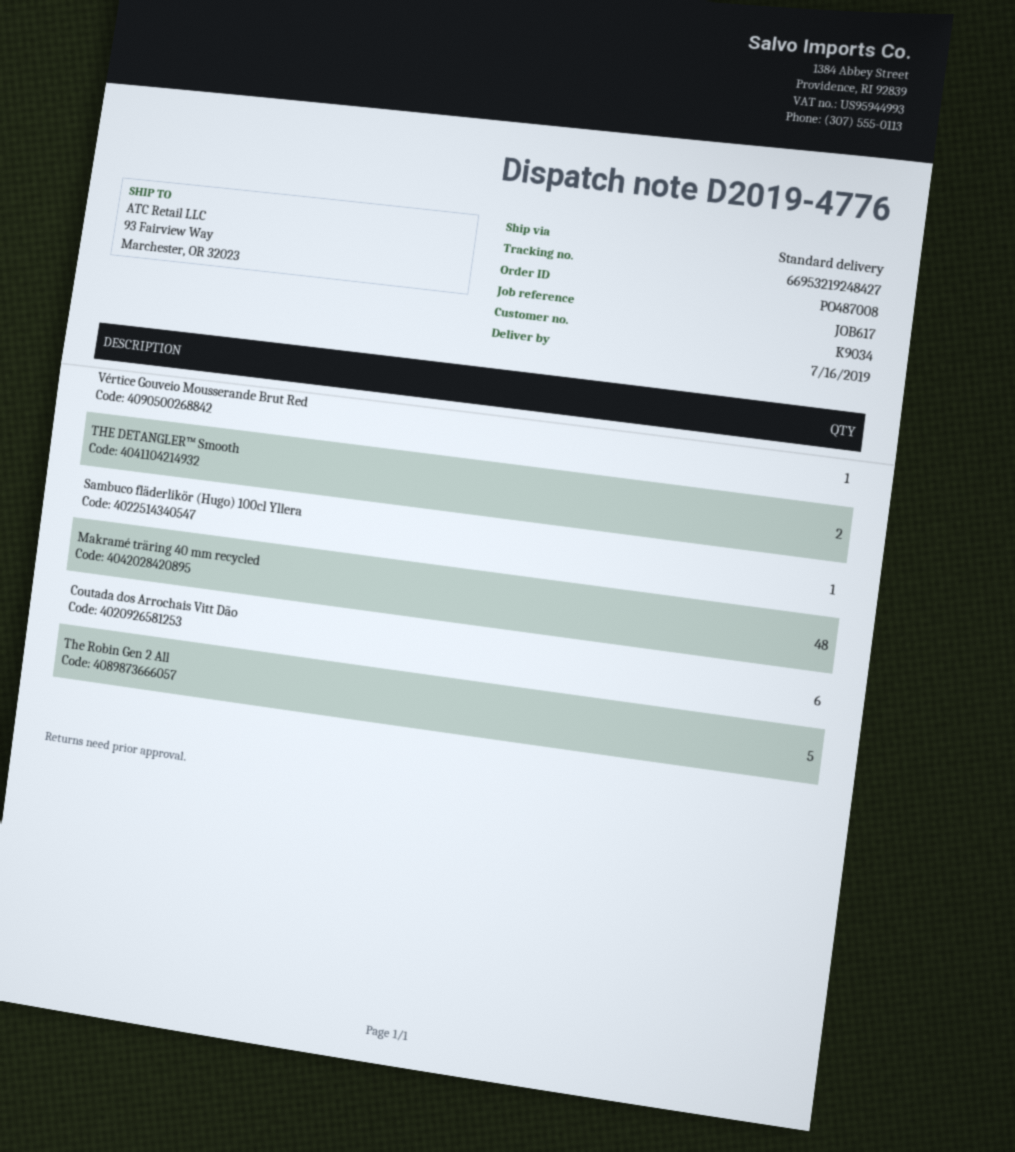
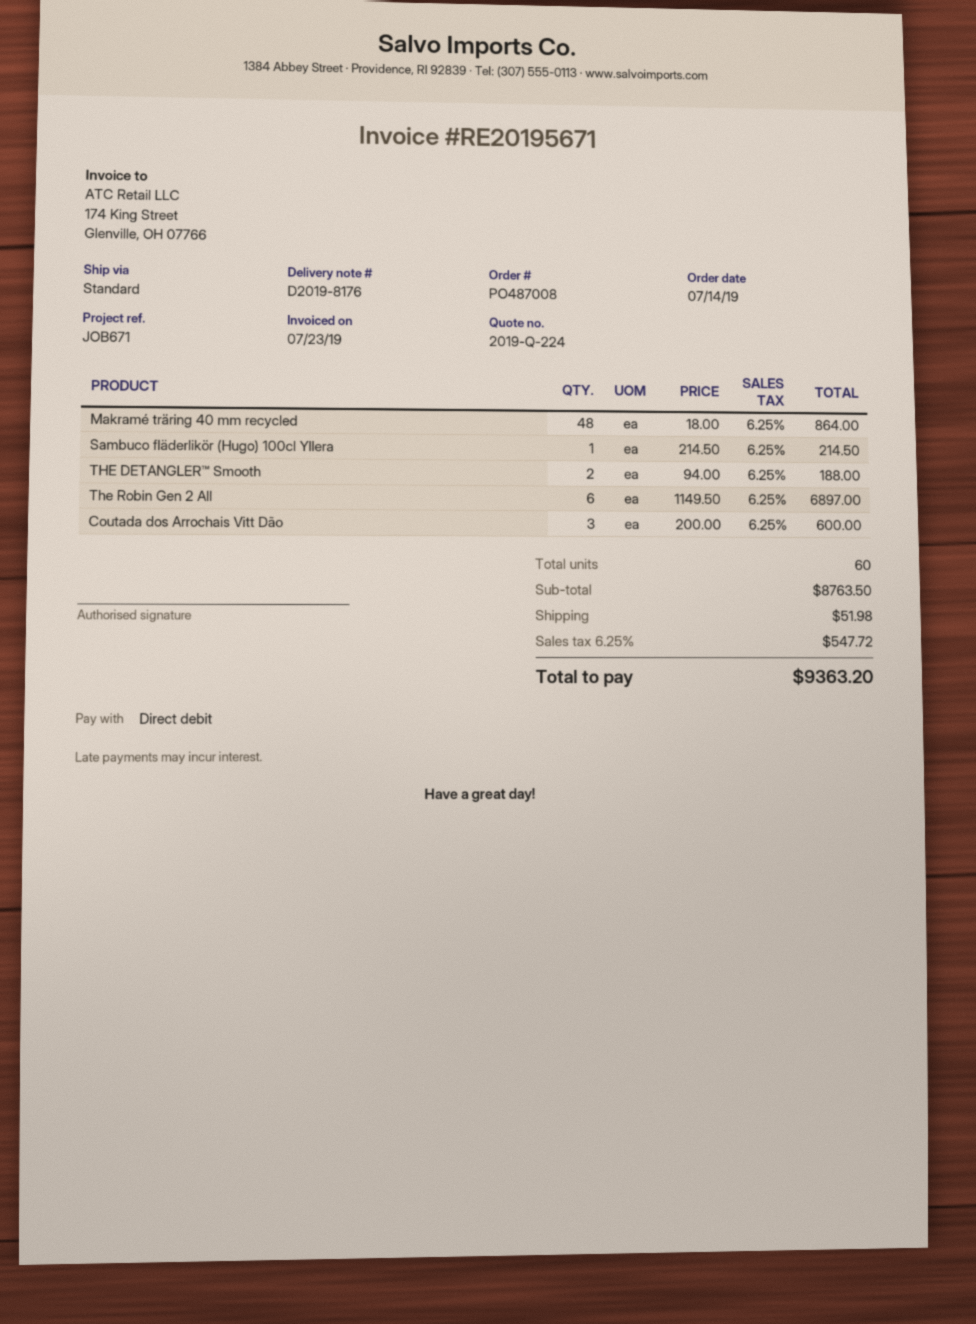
delivery note number: D2019-4776 -> D2019-8176
reference: JOB617 -> JOB671
Vértice Gouveio Mousserande Brut Red: 1 -> none
Coutada dos Arrochais Vitt Dão: 6 -> 3
The Robin Gen 2 All: 5 -> 6

